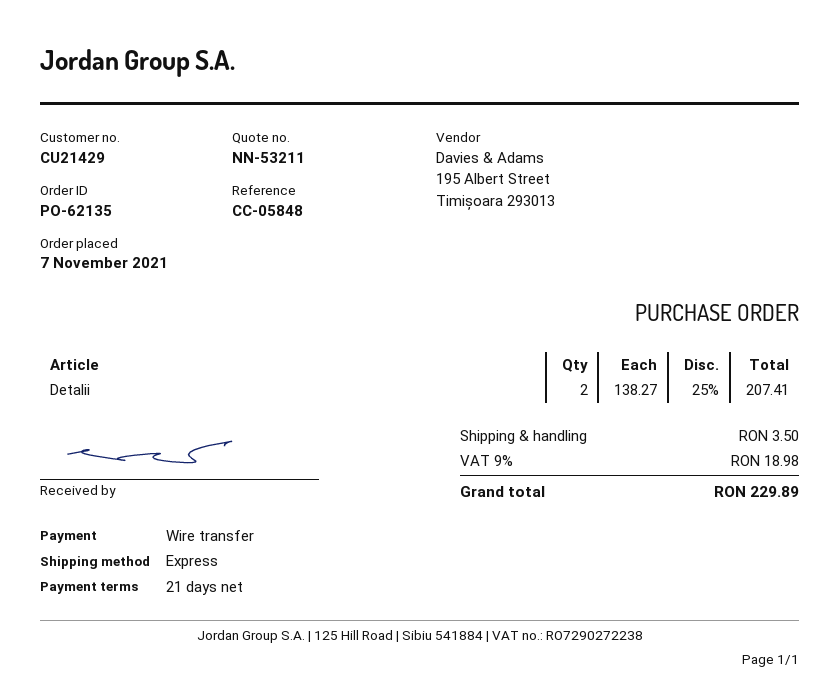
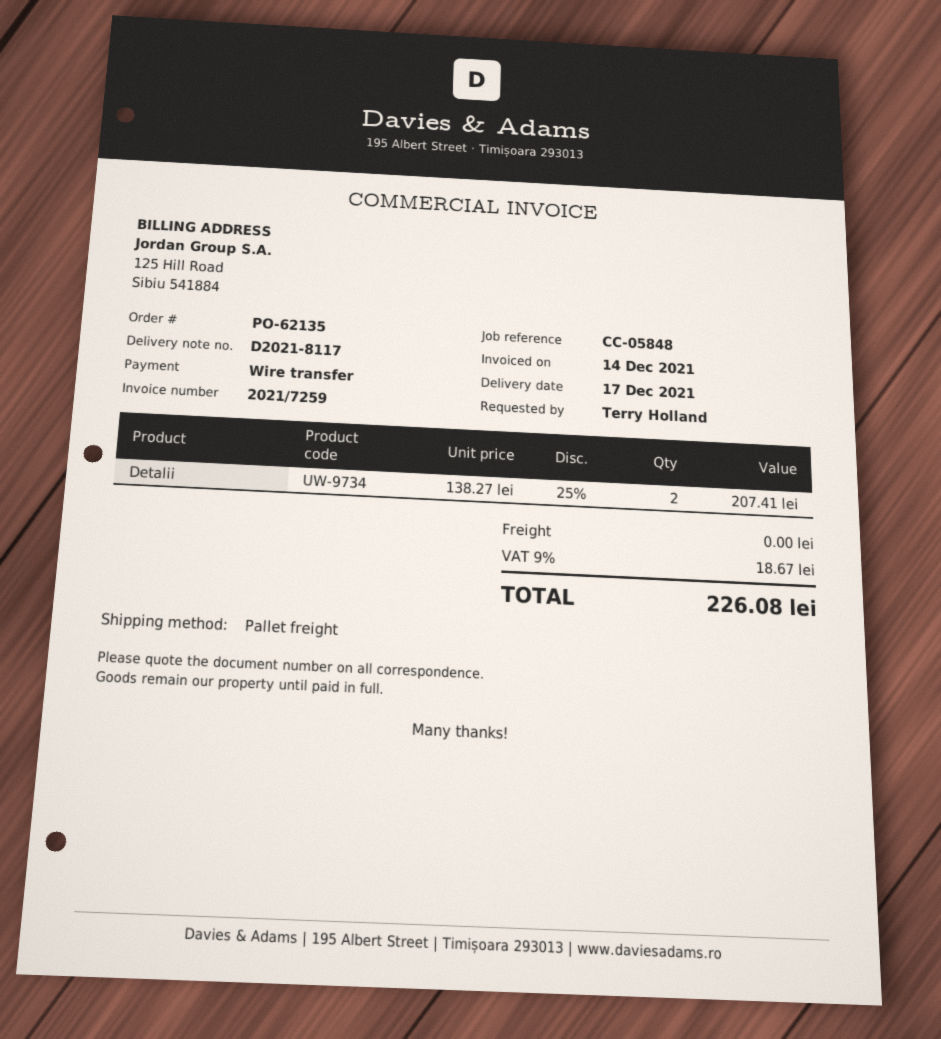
shipping method: express -> pallet freight
shipping: 3.50 -> 0.00
tax: 9% = 18.98 -> 9% = 18.67
total: 229.89 -> 226.08

